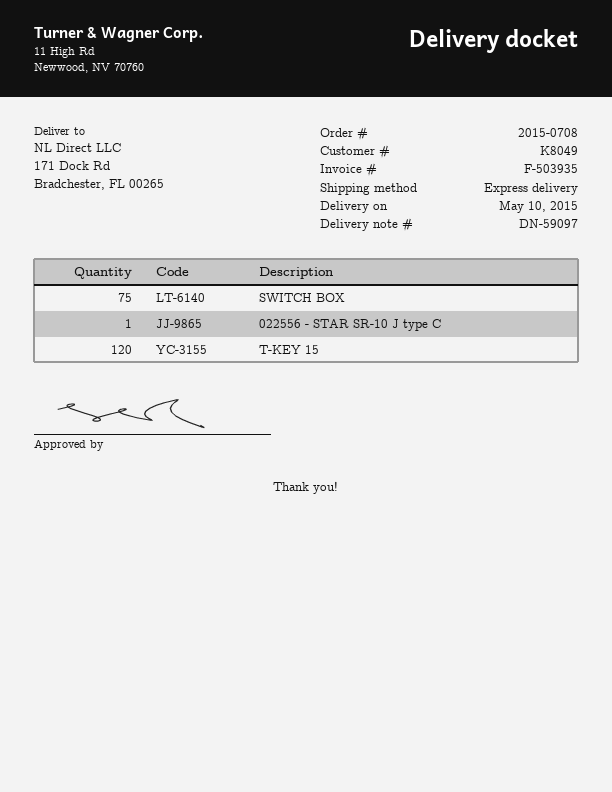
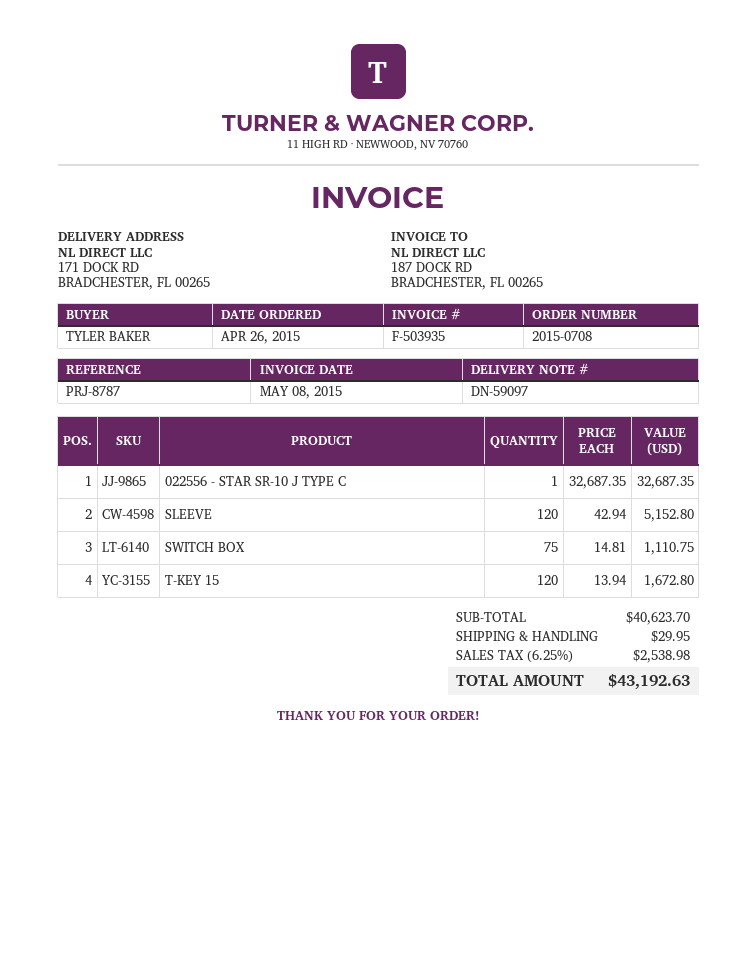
SLEEVE: none -> 120

